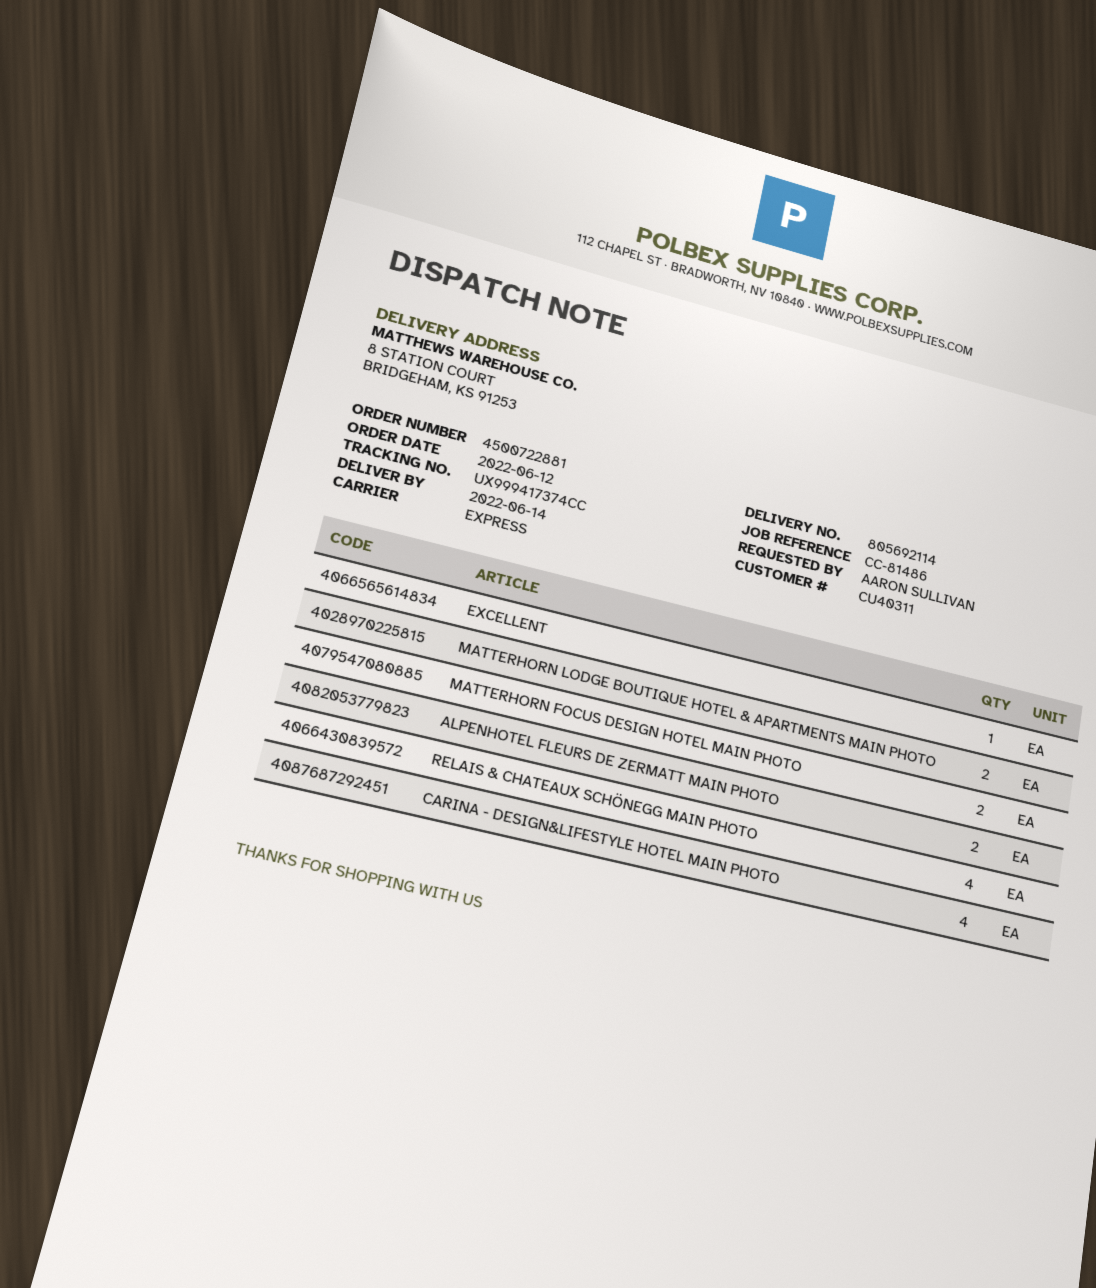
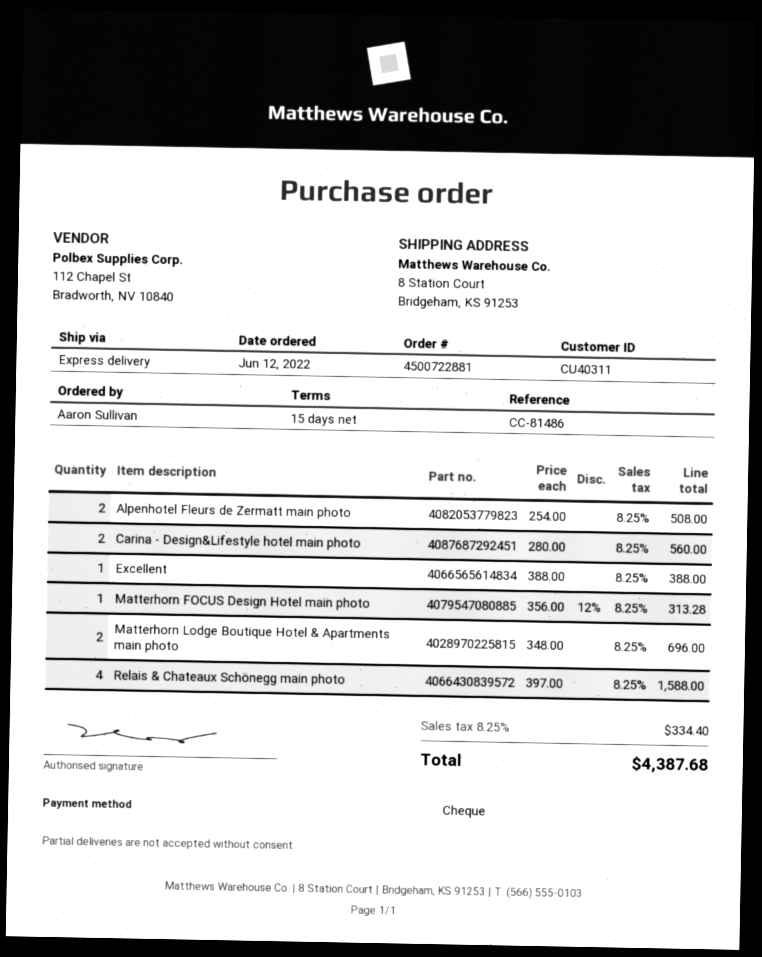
MATTERHORN FOCUS DESIGN HOTEL MAIN PHOTO: 2 -> 1
CARINA - DESIGN&LIFESTYLE HOTEL MAIN PHOTO: 4 -> 2

